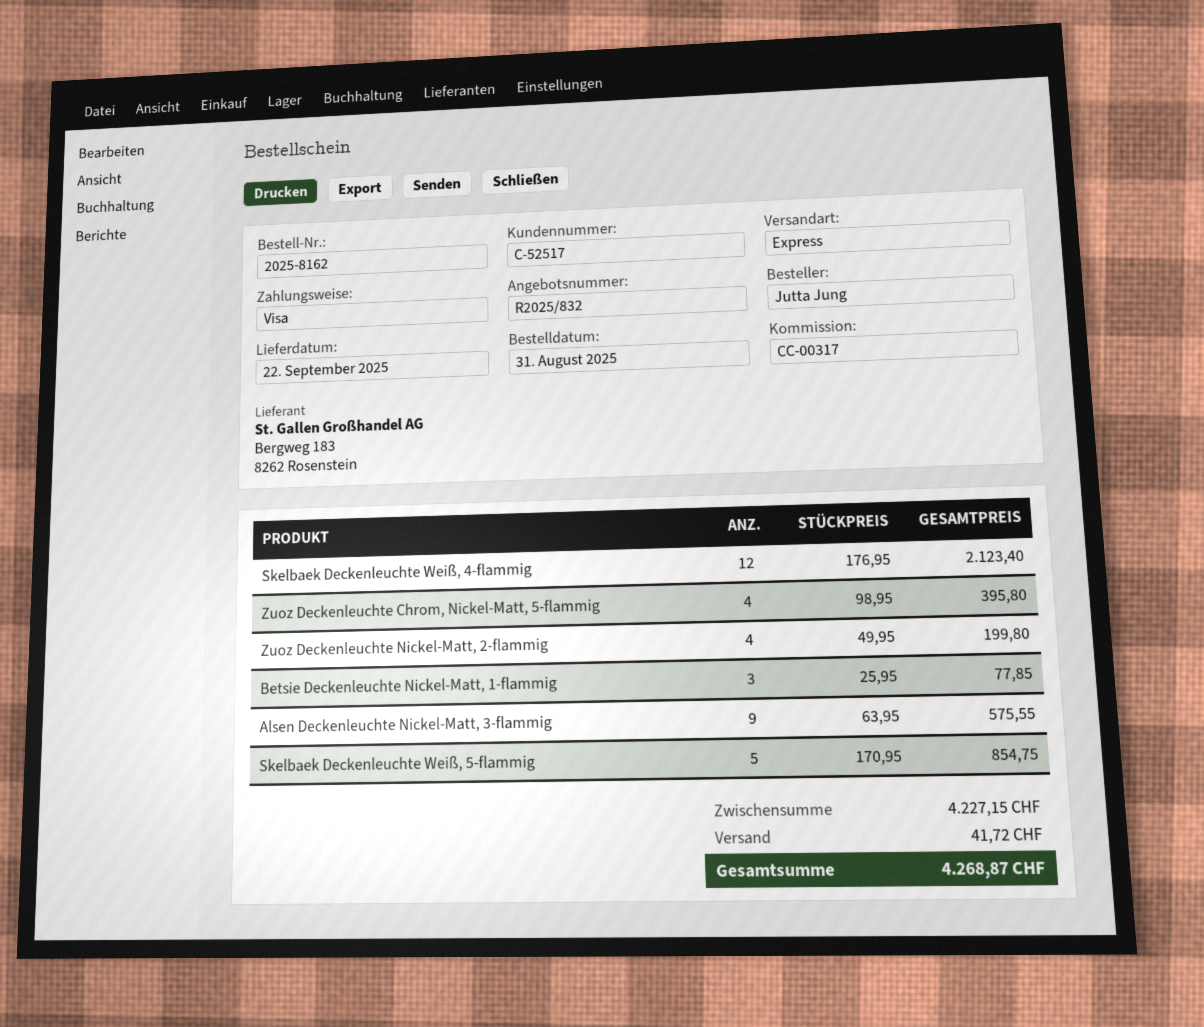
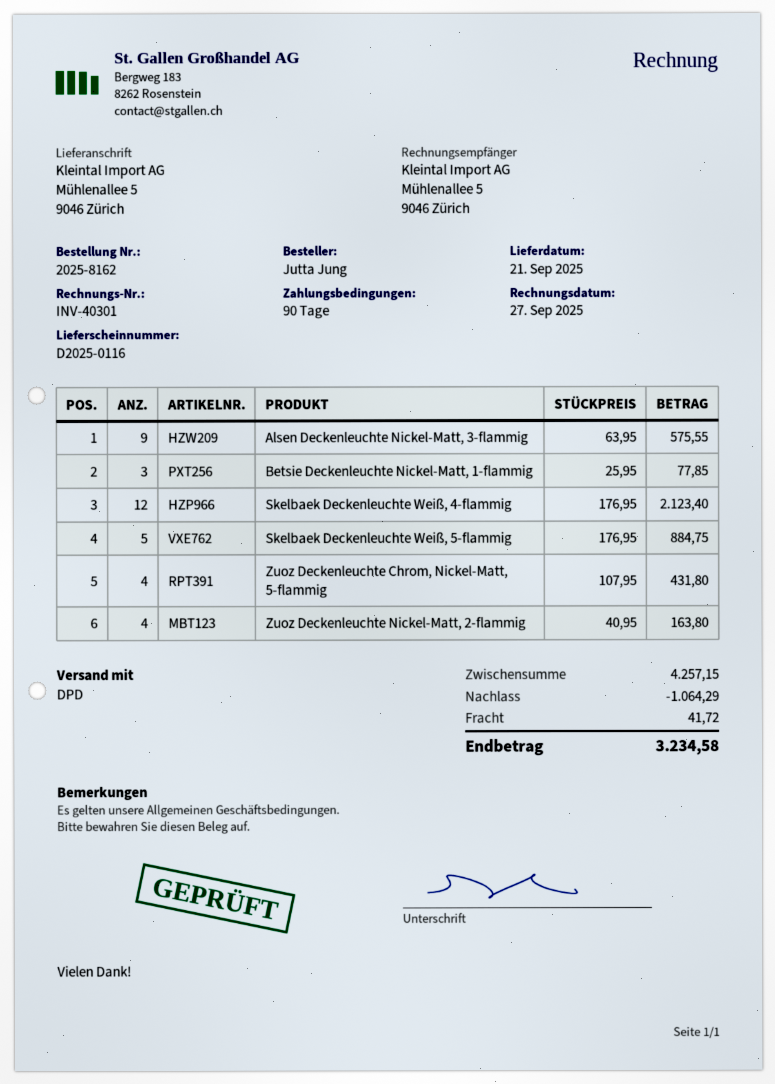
delivery date: 2025-09-22 -> 2025-09-21
shipping method: express -> DPD
Zuoz Deckenleuchte Chrom, Nickel-Matt, 5-flammig: 4 x 98.95 = 395.80 -> 4 x 107.95 = 431.80
Zuoz Deckenleuchte Nickel-Matt, 2-flammig: 4 x 49.95 = 199.80 -> 4 x 40.95 = 163.80
Skelbaek Deckenleuchte Weiß, 5-flammig: 5 x 170.95 = 854.75 -> 5 x 176.95 = 884.75
subtotal: 4227.15 -> 4257.15
discount: none -> 1064.29
total: 4268.87 -> 3234.58

